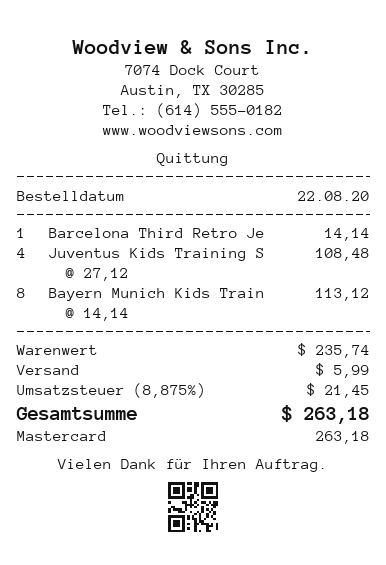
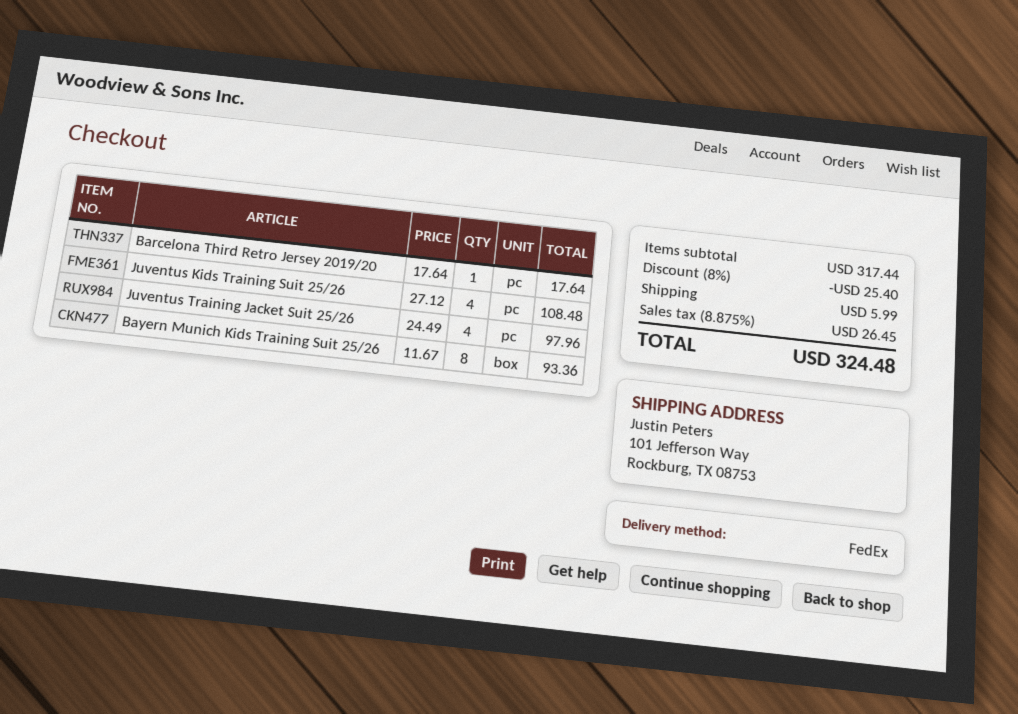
Barcelona Third Retro Je: 1 x 14.14 = 14.14 -> 1 x 17.64 = 17.64
Bayern Munich Kids Train: 8 x 14.14 = 113.12 -> 8 x 11.67 = 93.36
Juventus Training Jacket Suit 25/26: none -> 4 x 24.49 = 97.96
subtotal: 235.74 -> 317.44
discount: none -> 8% = 25.40
tax: 8.875% = 21.45 -> 8.875% = 26.45
total: 263.18 -> 324.48

